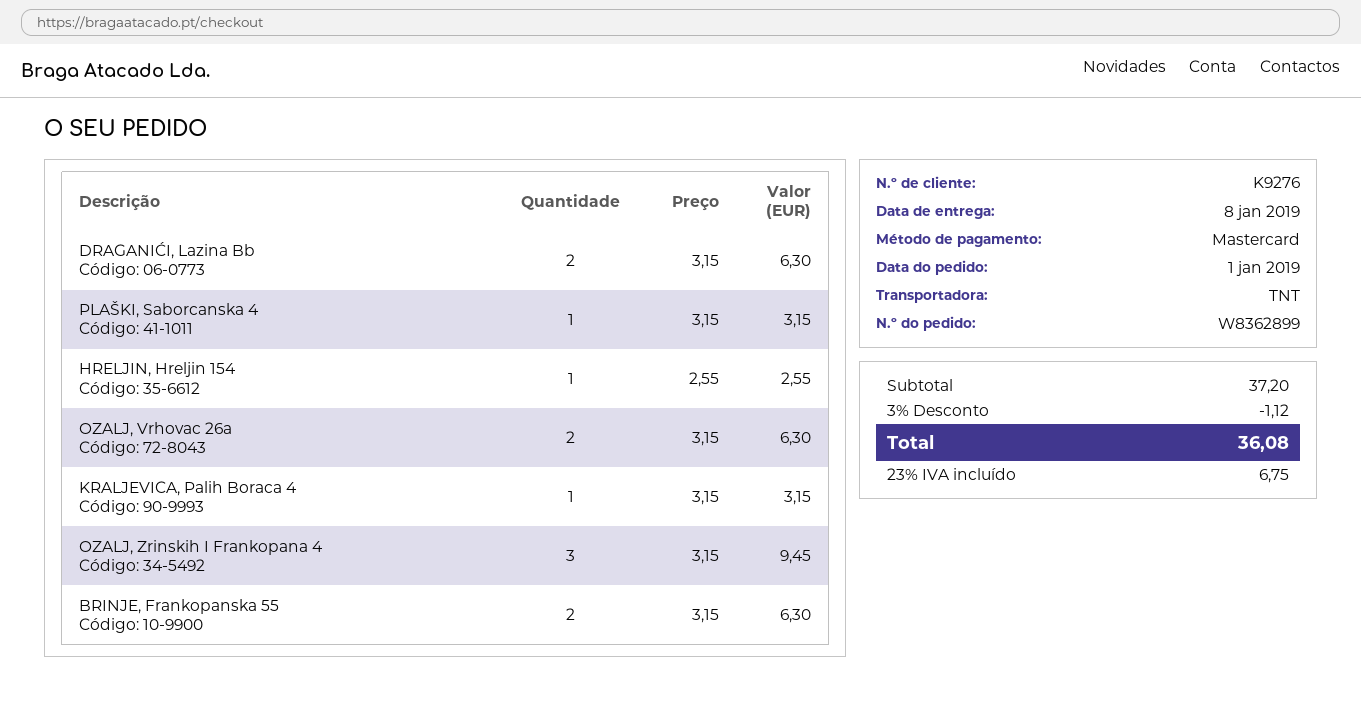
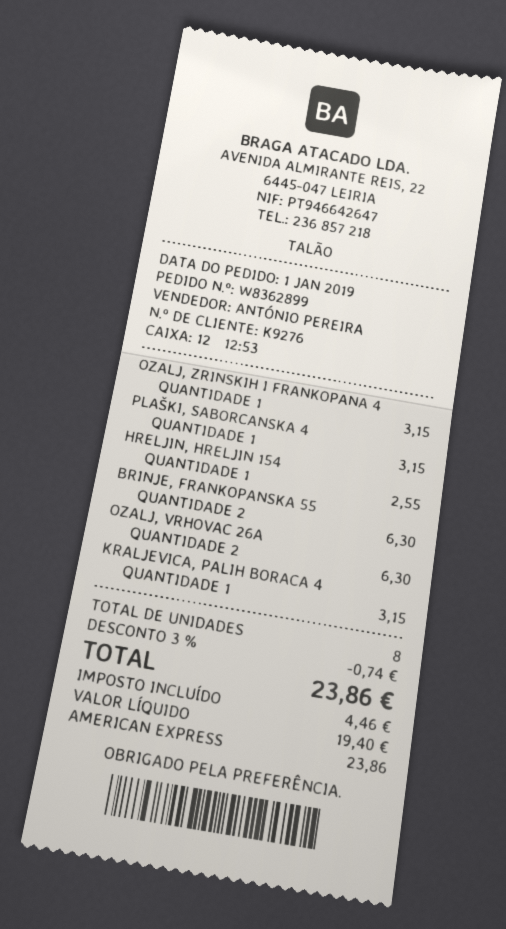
payment method: Mastercard -> American Express
DRAGANIĆI, Lazina Bb: 2 for 6.30 -> none
OZALJ, Zrinskih I Frankopana 4: 3 for 9.45 -> 1 for 3.15
discount: 3% = 1.12 -> 3% = 0.74
tax: 6.75 -> 4.46
total: 36.08 -> 23.86

